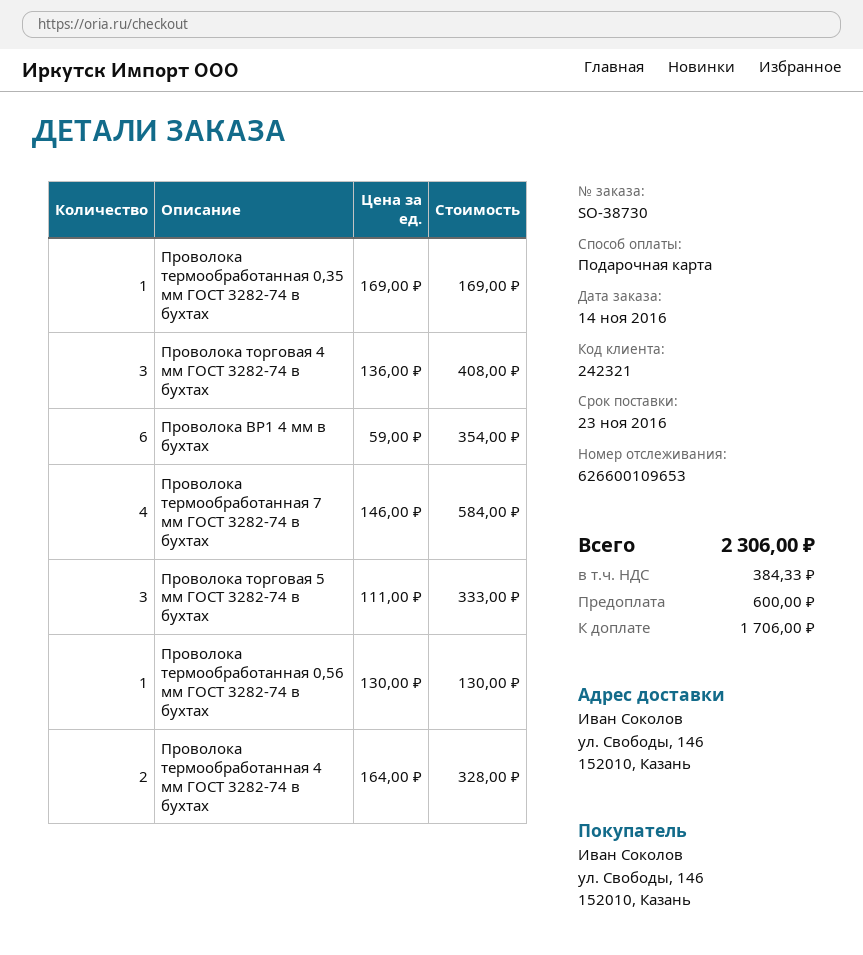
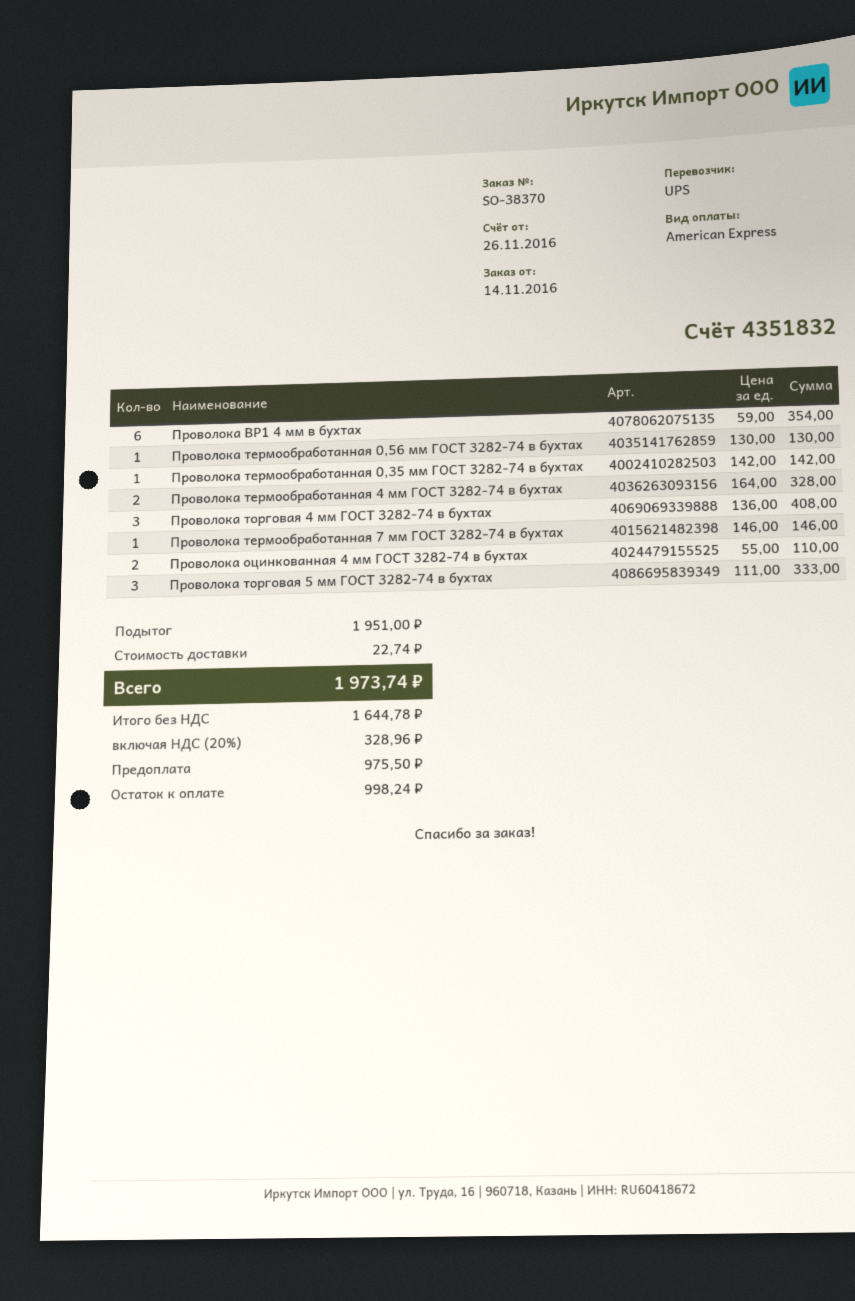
order number: SO-38730 -> SO-38370
payment method: gift card -> American Express
Проволока термообработанная 0,35 мм ГОСТ 3282-74 в бухтах: 1 x 169.00 = 169.00 -> 1 x 142.00 = 142.00
Проволока термообработанная 7 мм ГОСТ 3282-74 в бухтах: 4 x 146.00 = 584.00 -> 1 x 146.00 = 146.00
Проволока оцинкованная 4 мм ГОСТ 3282-74 в бухтах: none -> 2 x 55.00 = 110.00
shipping: none -> 22.74
tax: 384.33 -> 328.96
total: 2306.00 -> 1973.74
deposit: 600.00 -> 975.50
balance: 1706.00 -> 998.24

